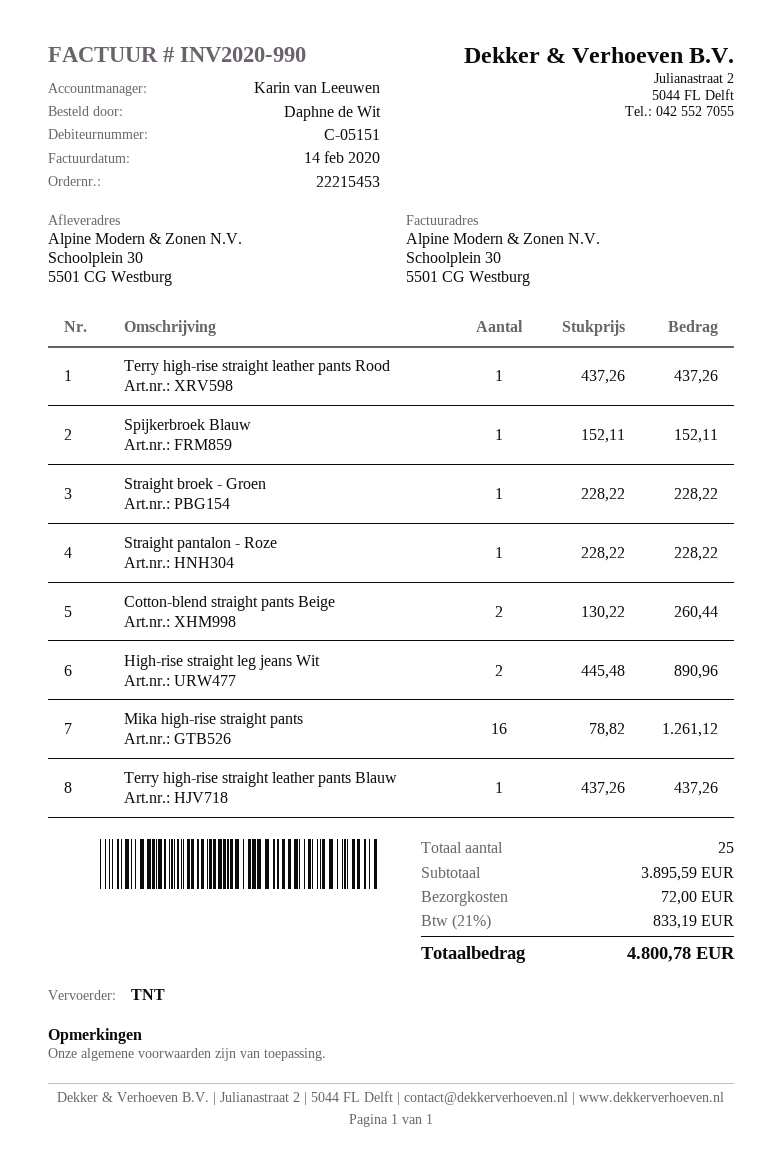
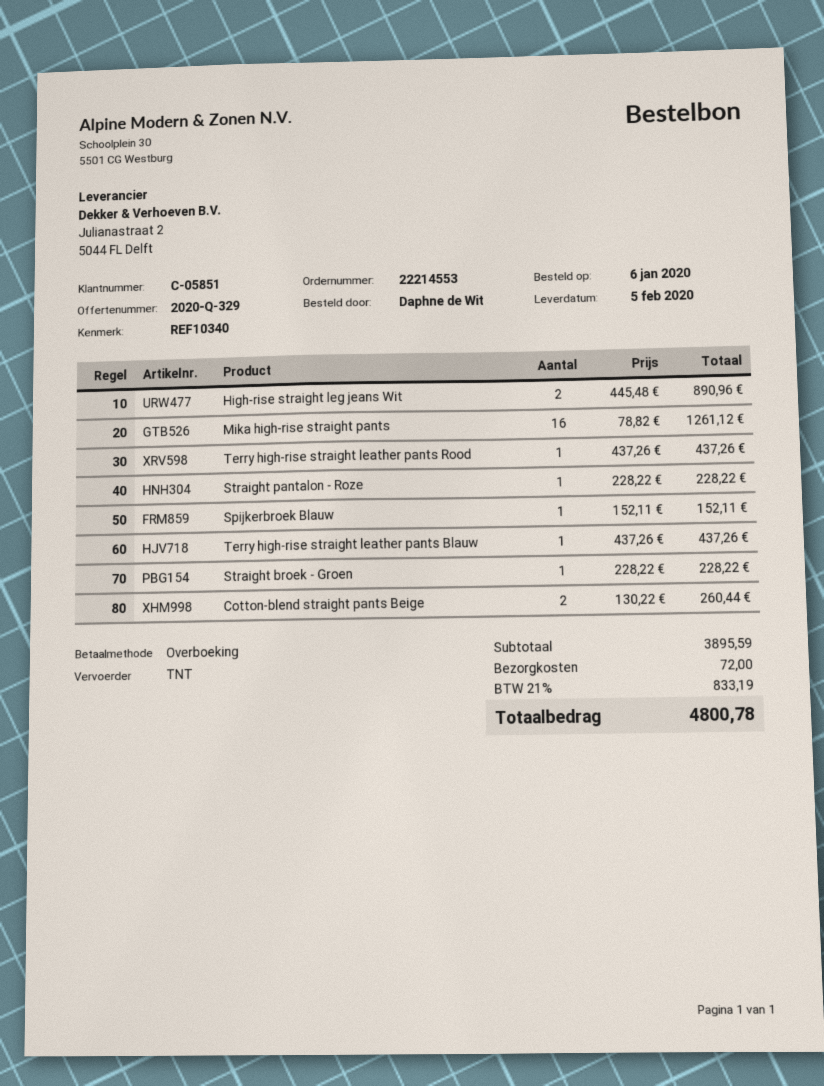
order number: 22215453 -> 22214553
customer number: C-05151 -> C-05851

